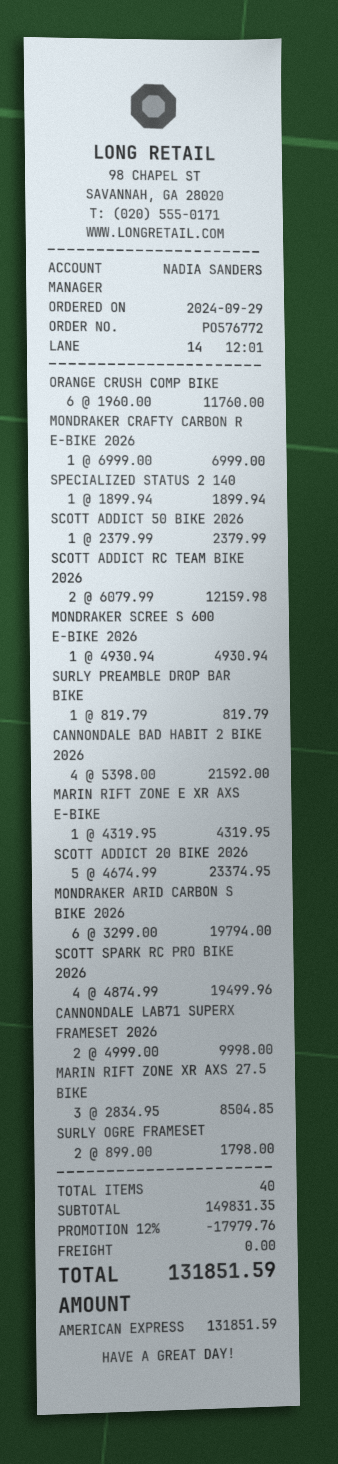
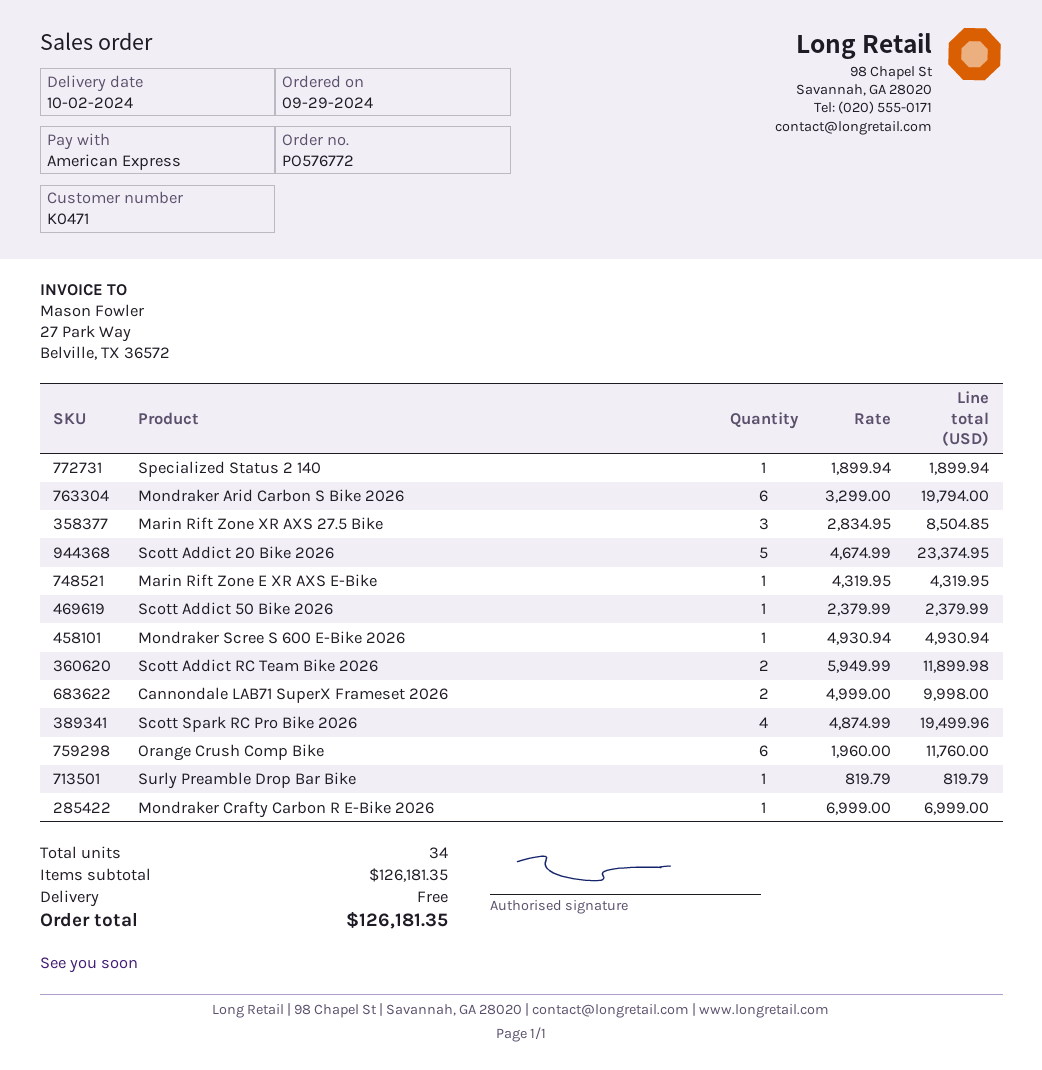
SCOTT ADDICT RC TEAM BIKE 2026: 2 x 6079.99 = 12159.98 -> 2 x 5949.99 = 11899.98
CANNONDALE BAD HABIT 2 BIKE 2026: 4 x 5398.00 = 21592.00 -> none
SURLY OGRE FRAMESET: 2 x 899.00 = 1798.00 -> none
total quantity: 40 -> 34
subtotal: 149831.35 -> 126181.35
discount: 12% = 17979.76 -> none
total: 131851.59 -> 126181.35

